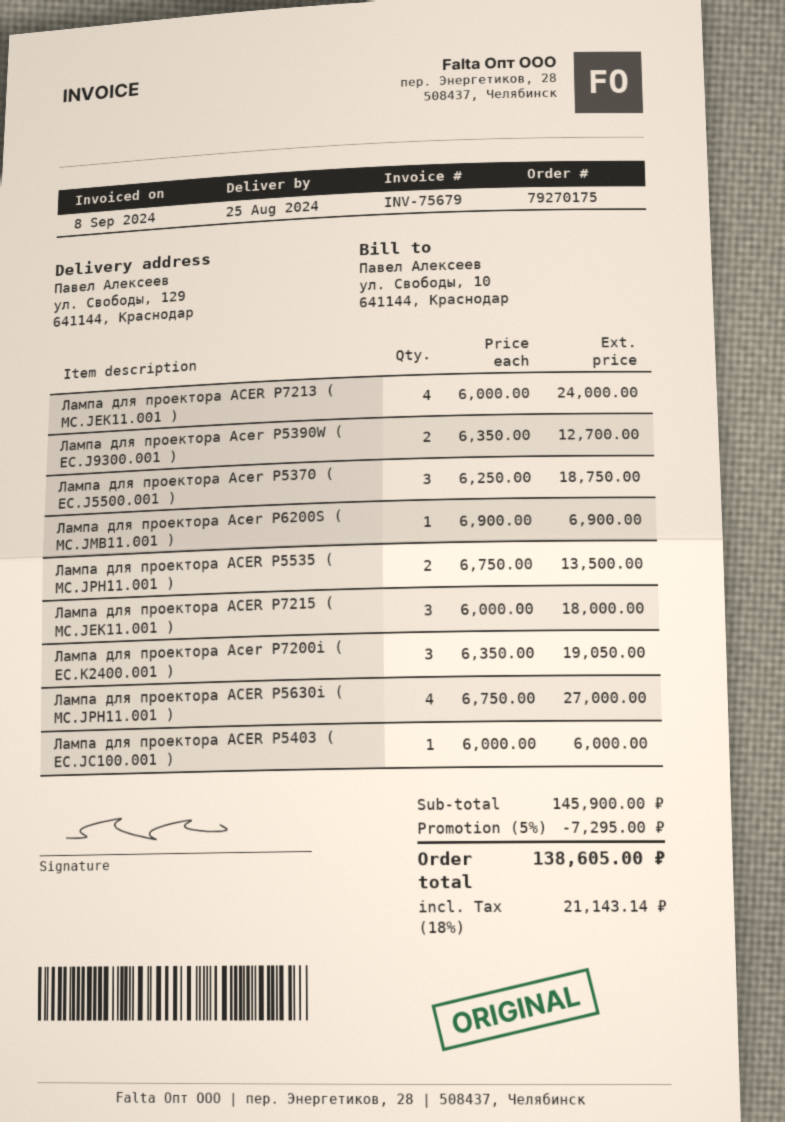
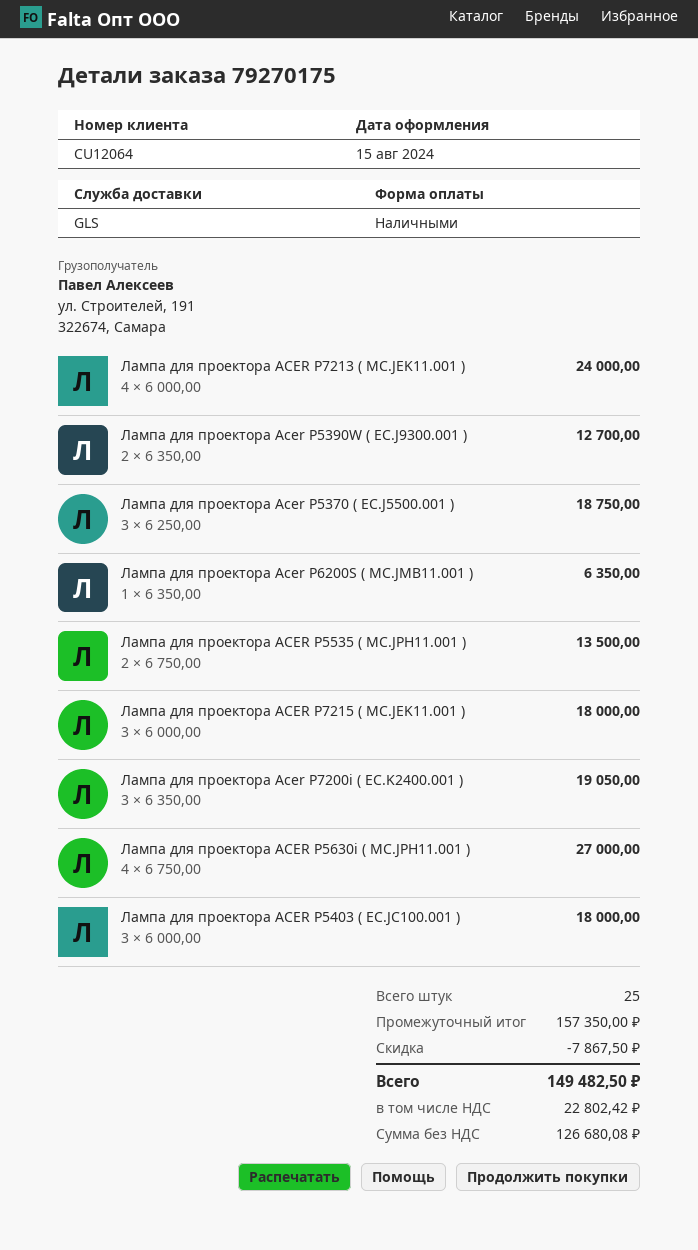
ship to: ул. Свободы, 129, 641144, Краснодар -> ул. Строителей, 191, 322674, Самара
Лампа для проектора Acer P6200S ( MC.JMB11.001 ): 1 x 6900.00 = 6900.00 -> 1 x 6350.00 = 6350.00
Лампа для проектора ACER P5403 ( EC.JC100.001 ): 1 x 6000.00 = 6000.00 -> 3 x 6000.00 = 18000.00
subtotal: 145900.00 -> 157350.00
discount: 7295.00 -> 7867.50
tax: 21143.14 -> 22802.42
total: 138605.00 -> 149482.50

